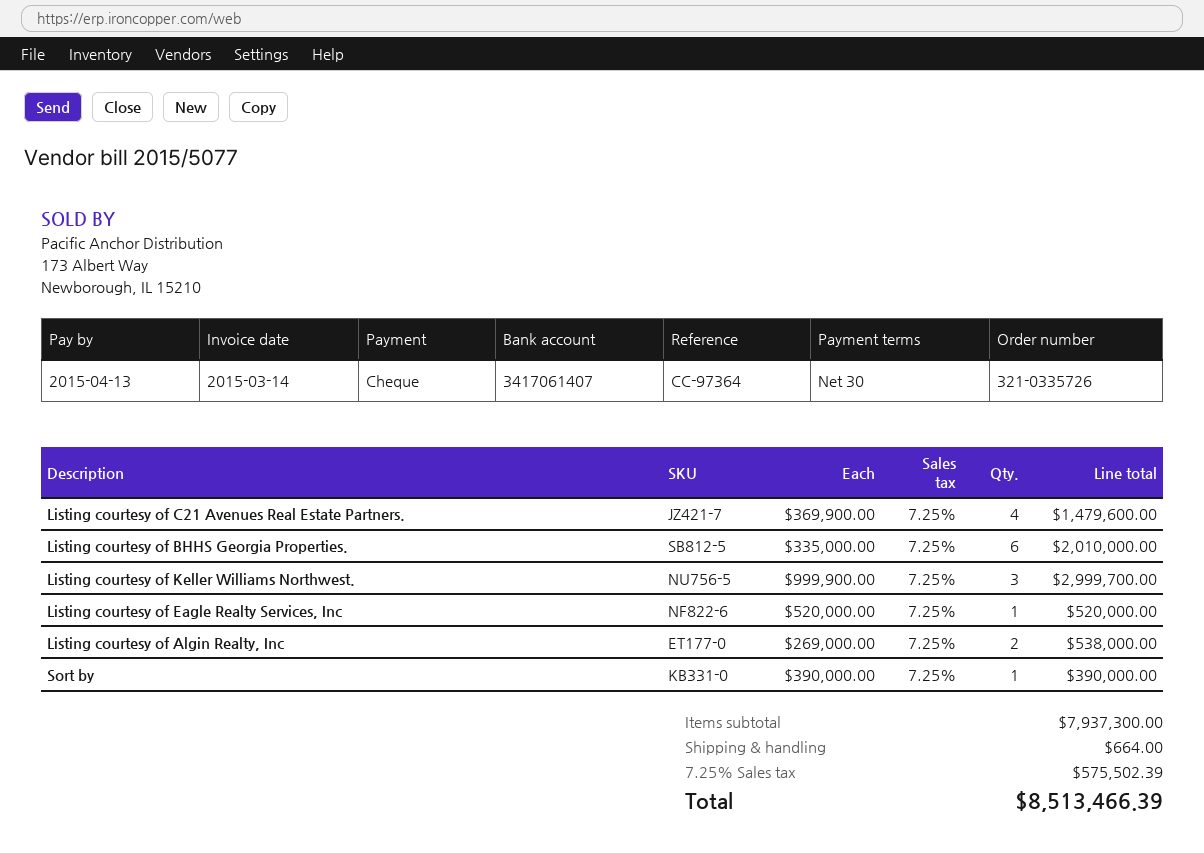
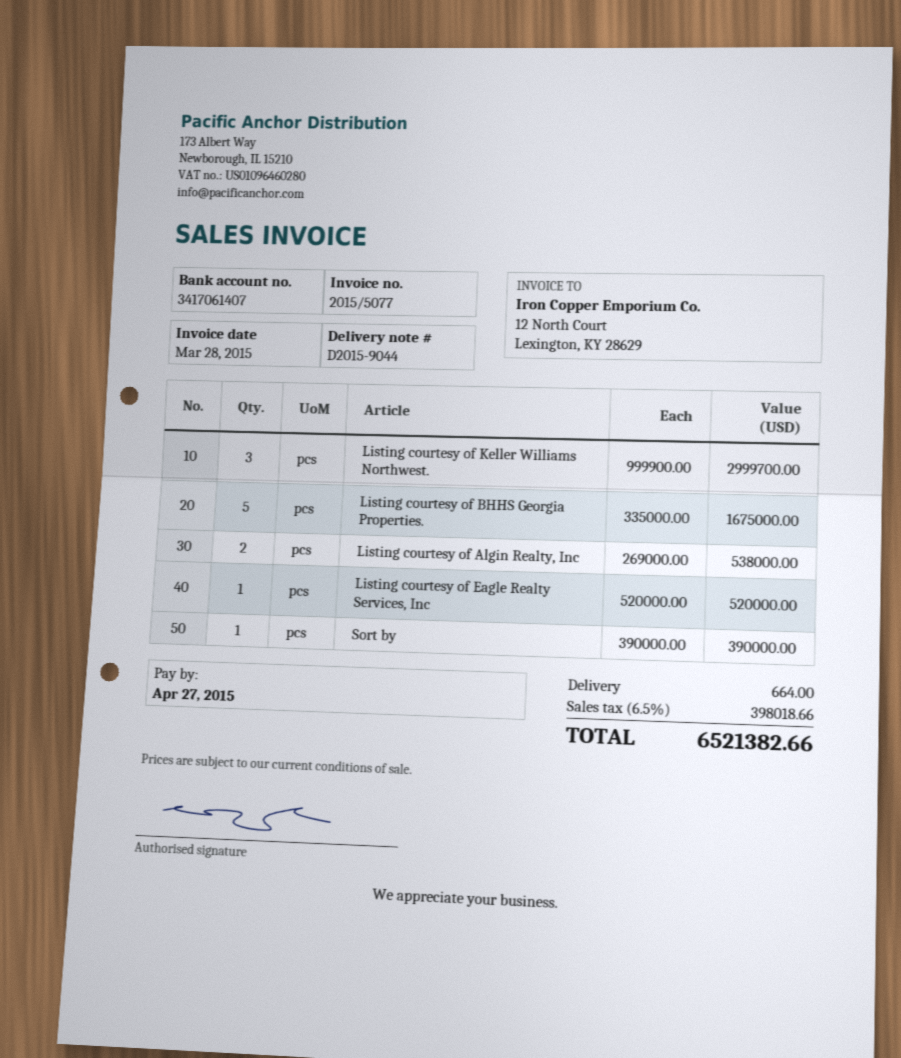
invoice date: 2015-03-14 -> 2015-03-28
due date: 2015-04-13 -> 2015-04-27
Listing courtesy of C21 Avenues Real Estate Partners.: 4 x 369900.00 = 1479600.00 -> none
Listing courtesy of BHHS Georgia Properties.: 6 x 335000.00 = 2010000.00 -> 5 x 335000.00 = 1675000.00
tax: 7.25% = 575502.39 -> 6.5% = 398018.66
total: 8513466.39 -> 6521382.66

